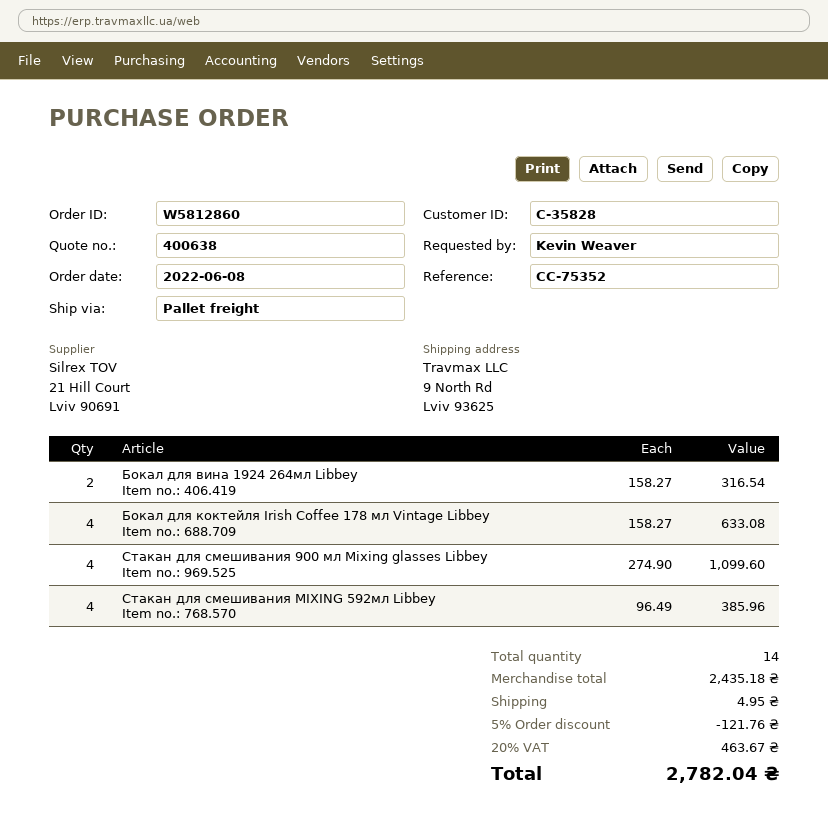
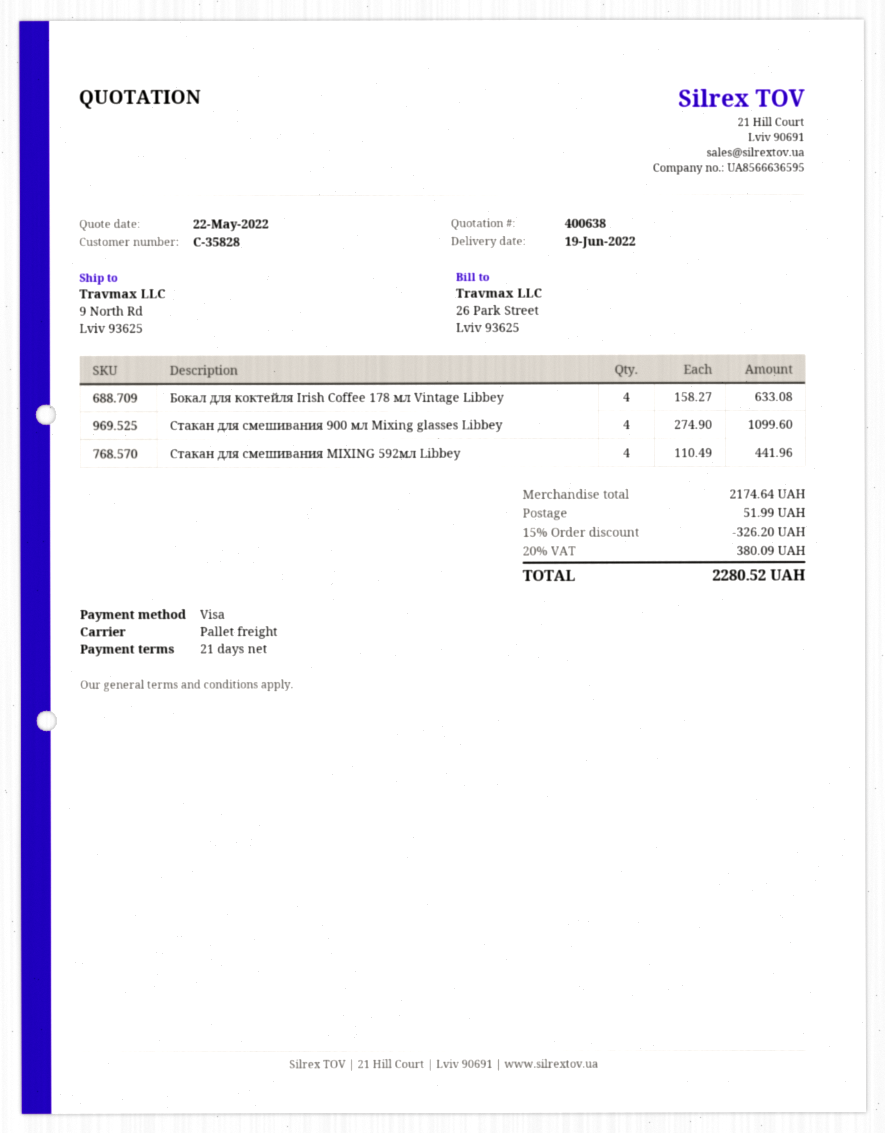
Бокал для вина 1924 264мл Libbey: 2 x 158.27 = 316.54 -> none
Стакан для смешивания MIXING 592мл Libbey: 4 x 96.49 = 385.96 -> 4 x 110.49 = 441.96
subtotal: 2435.18 -> 2174.64
discount: 5% = 121.76 -> 15% = 326.20
shipping: 4.95 -> 51.99
tax: 20% = 463.67 -> 20% = 380.09
total: 2782.04 -> 2280.52

